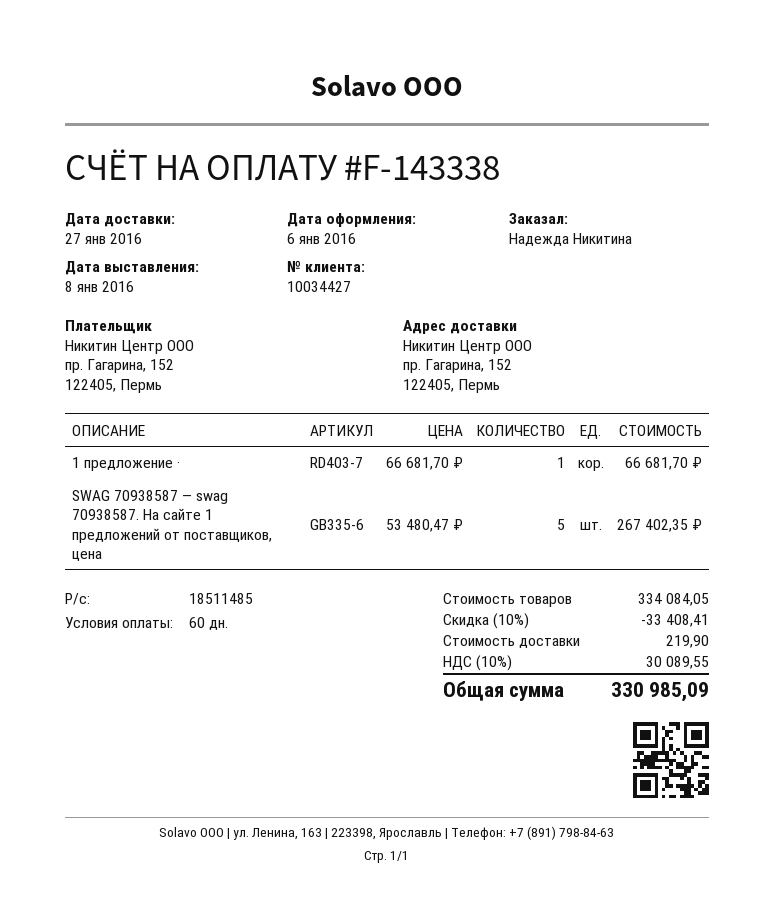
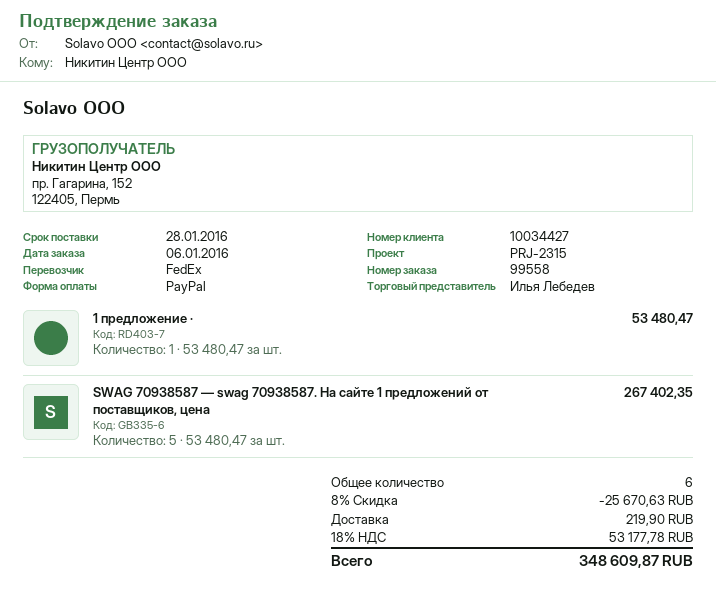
delivery date: 2016-01-27 -> 2016-01-28
1 предложение ·: 1 x 66681.70 = 66681.70 -> 1 x 53480.47 = 53480.47
discount: 10% = 33408.41 -> 8% = 25670.63
tax: 10% = 30089.55 -> 18% = 53177.78
total: 330985.09 -> 348609.87

